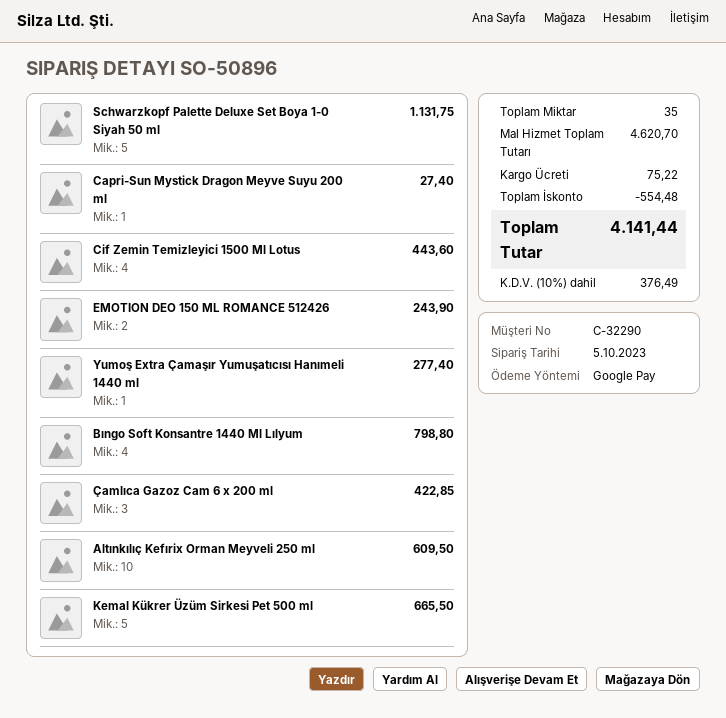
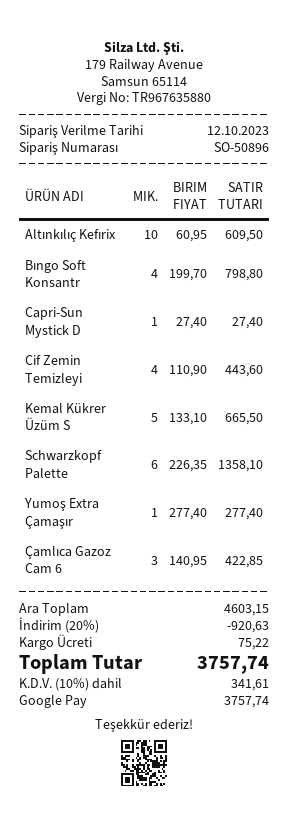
order date: 2023-10-05 -> 2023-10-12
Schwarzkopf Palette Deluxe Set Boya 1-0 Siyah 50 ml: 5 for 1131.75 -> 6 for 1358.10
EMOTION DEO 150 ML ROMANCE 512426: 2 for 243.90 -> none
subtotal: 4620.70 -> 4603.15
discount: 554.48 -> 920.63
tax: 10% = 376.49 -> 10% = 341.61
total: 4141.44 -> 3757.74

